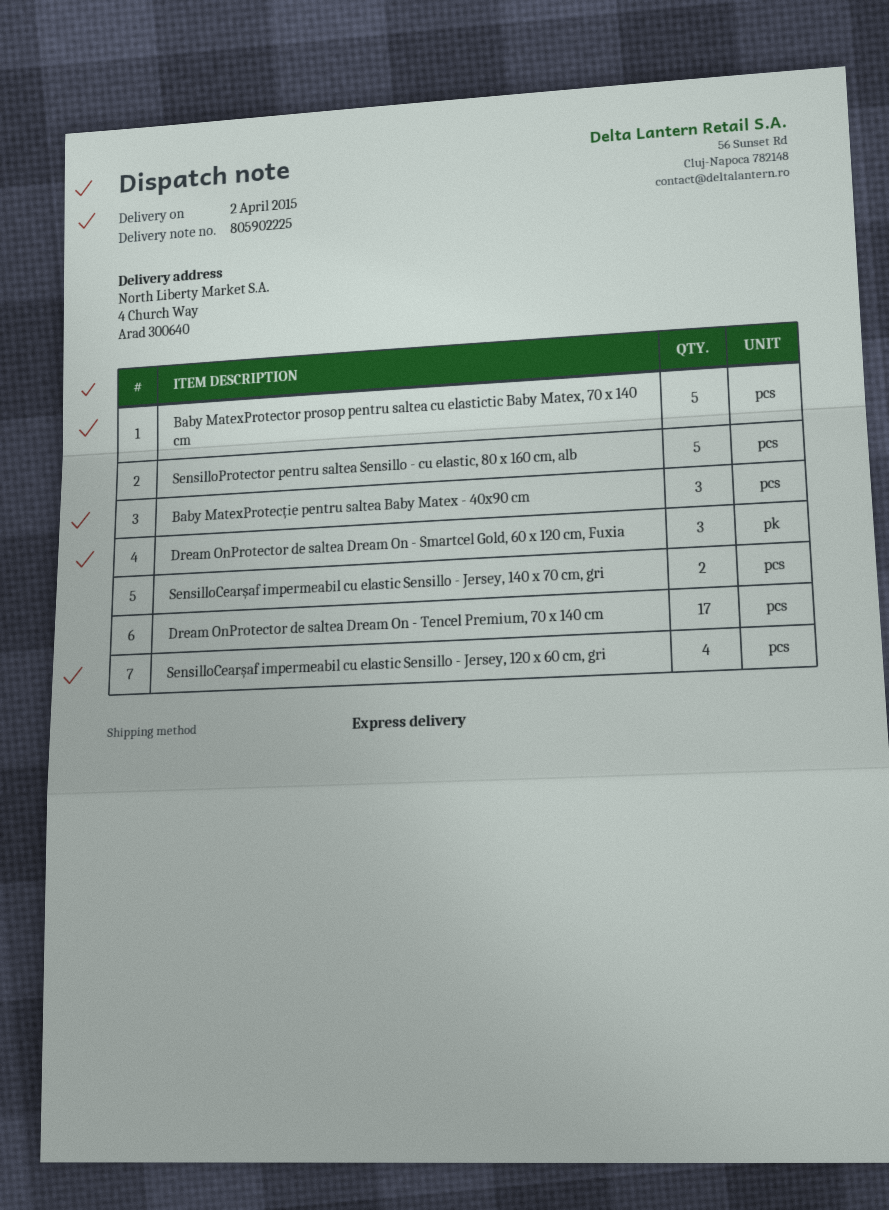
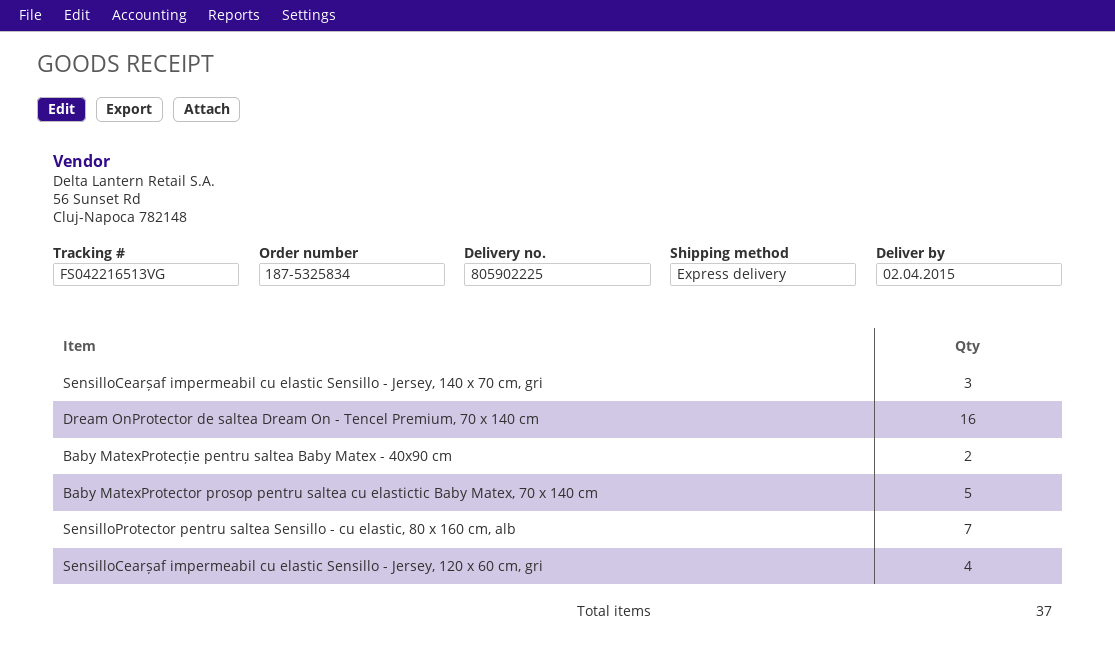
SensilloProtector pentru saltea Sensillo - cu elastic, 80 x 160 cm, alb: 5 -> 7
Baby MatexProtecție pentru saltea Baby Matex - 40x90 cm: 3 -> 2
Dream OnProtector de saltea Dream On - Smartcel Gold, 60 x 120 cm, Fuxia: 3 -> none
SensilloCearșaf impermeabil cu elastic Sensillo - Jersey, 140 x 70 cm, gri: 2 -> 3
Dream OnProtector de saltea Dream On - Tencel Premium, 70 x 140 cm: 17 -> 16

